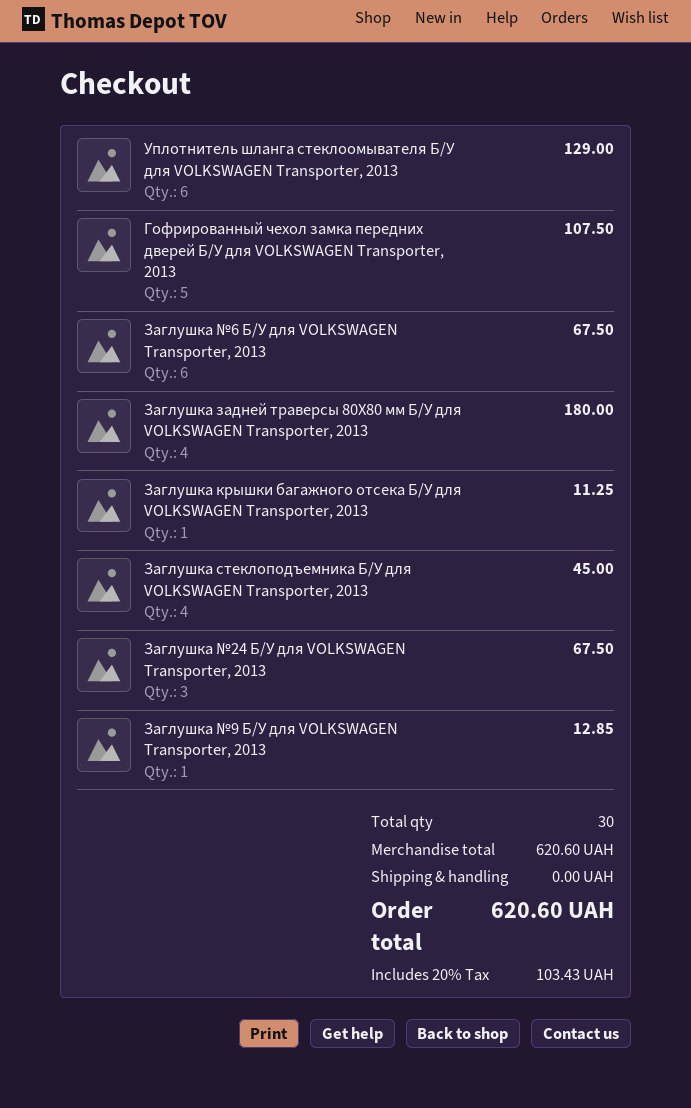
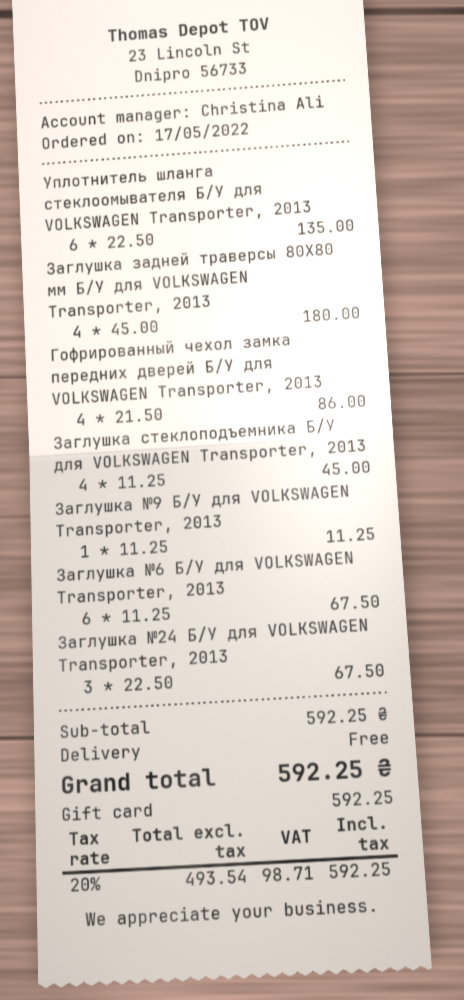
Уплотнитель шланга стеклоомывателя Б/У для VOLKSWAGEN Transporter, 2013: 6 for 129.00 -> 6 for 135.00
Гофрированный чехол замка передних дверей Б/У для VOLKSWAGEN Transporter, 2013: 5 for 107.50 -> 4 for 86.00
Заглушка крышки багажного отсека Б/У для VOLKSWAGEN Transporter, 2013: 1 for 11.25 -> none
Заглушка №9 Б/У для VOLKSWAGEN Transporter, 2013: 1 for 12.85 -> 1 for 11.25
subtotal: 620.60 -> 592.25
tax: 20% = 103.43 -> 20% = 98.71
total: 620.60 -> 592.25

